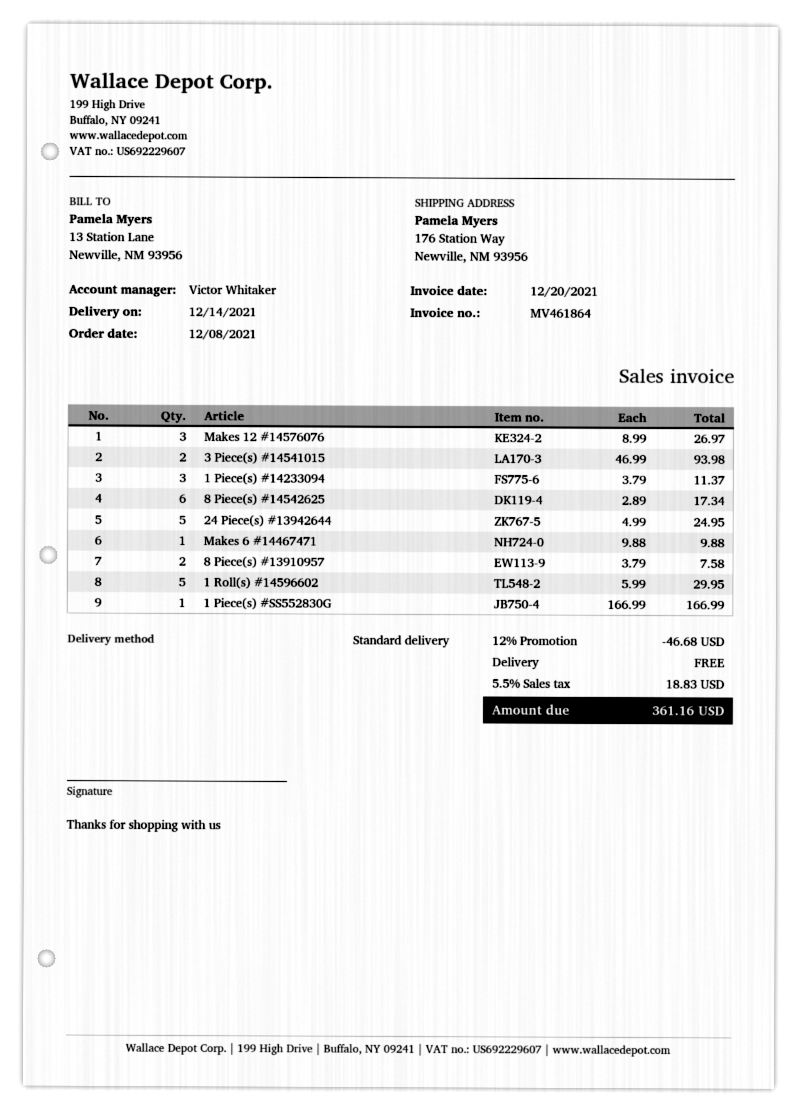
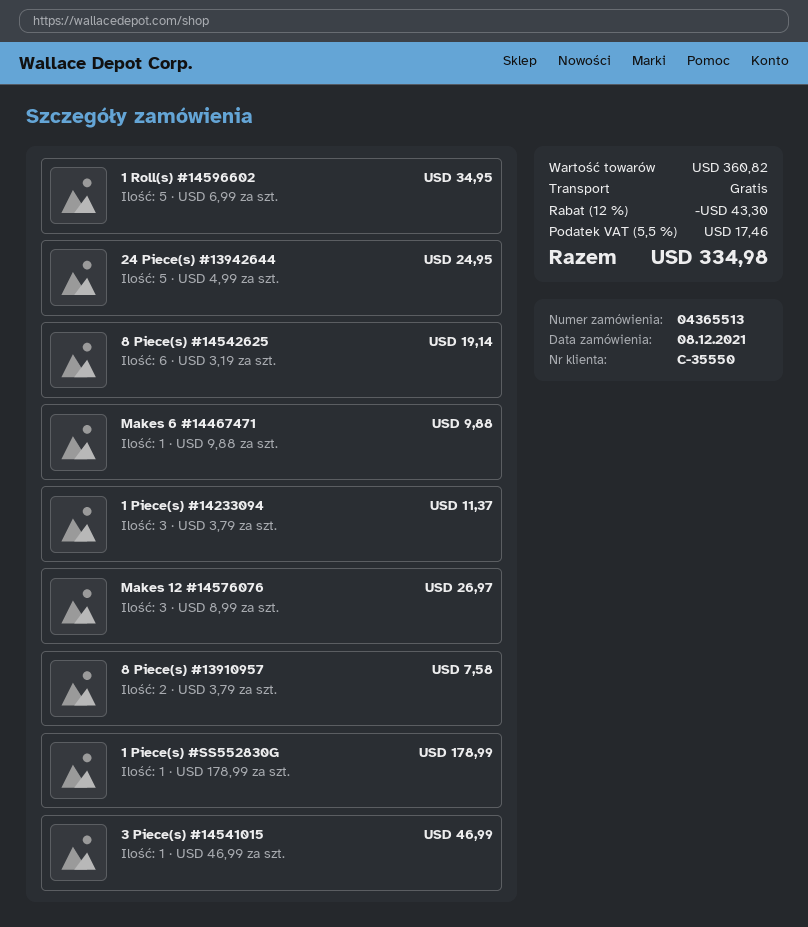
3 Piece(s) #14541015: 2 x 46.99 = 93.98 -> 1 x 46.99 = 46.99
8 Piece(s) #14542625: 6 x 2.89 = 17.34 -> 6 x 3.19 = 19.14
1 Roll(s) #14596602: 5 x 5.99 = 29.95 -> 5 x 6.99 = 34.95
1 Piece(s) #SS552830G: 1 x 166.99 = 166.99 -> 1 x 178.99 = 178.99
discount: 12% = 46.68 -> 12% = 43.30
tax: 5.5% = 18.83 -> 5.5% = 17.46
total: 361.16 -> 334.98

